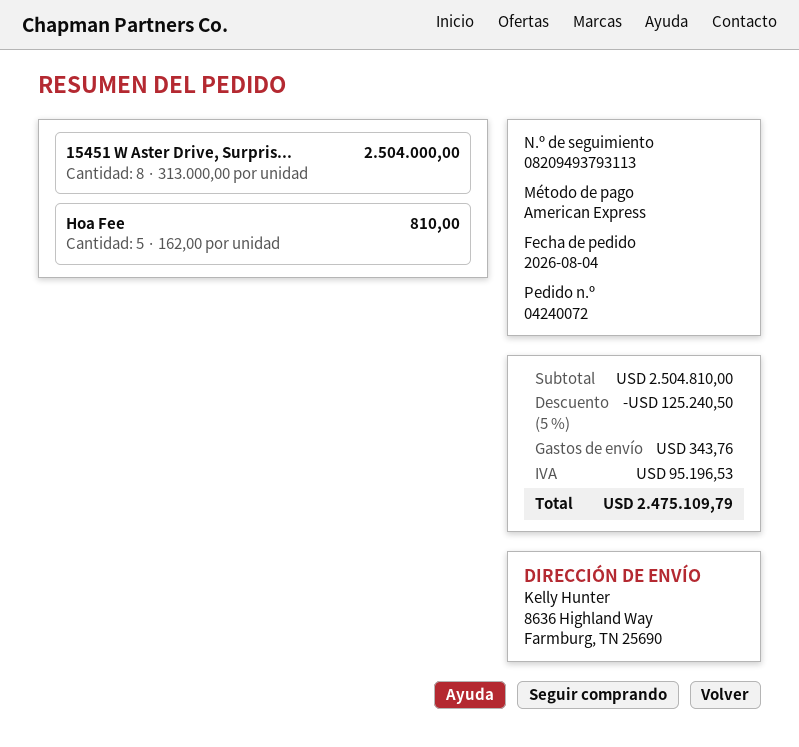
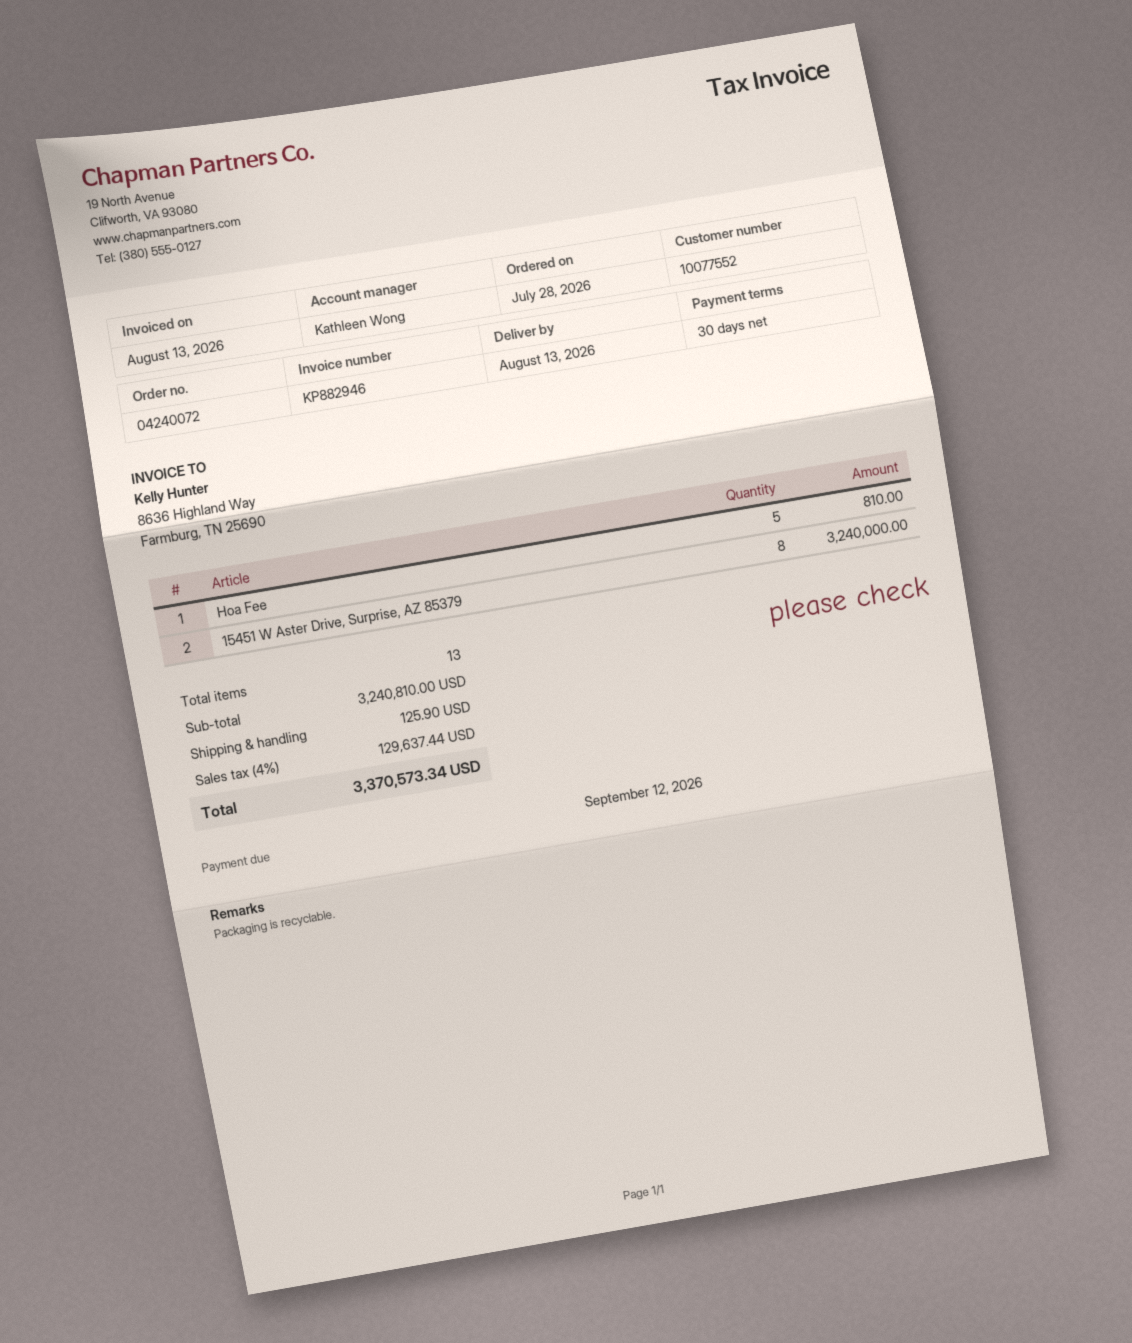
order date: 2026-08-04 -> 2026-07-28
15451 W Aster Drive, Surpris...: 8 for 2504000.00 -> 8 for 3240000.00
subtotal: 2504810.00 -> 3240810.00
discount: 5% = 125240.50 -> none
shipping: 343.76 -> 125.90
tax: 95196.53 -> 129637.44
total: 2475109.79 -> 3370573.34

